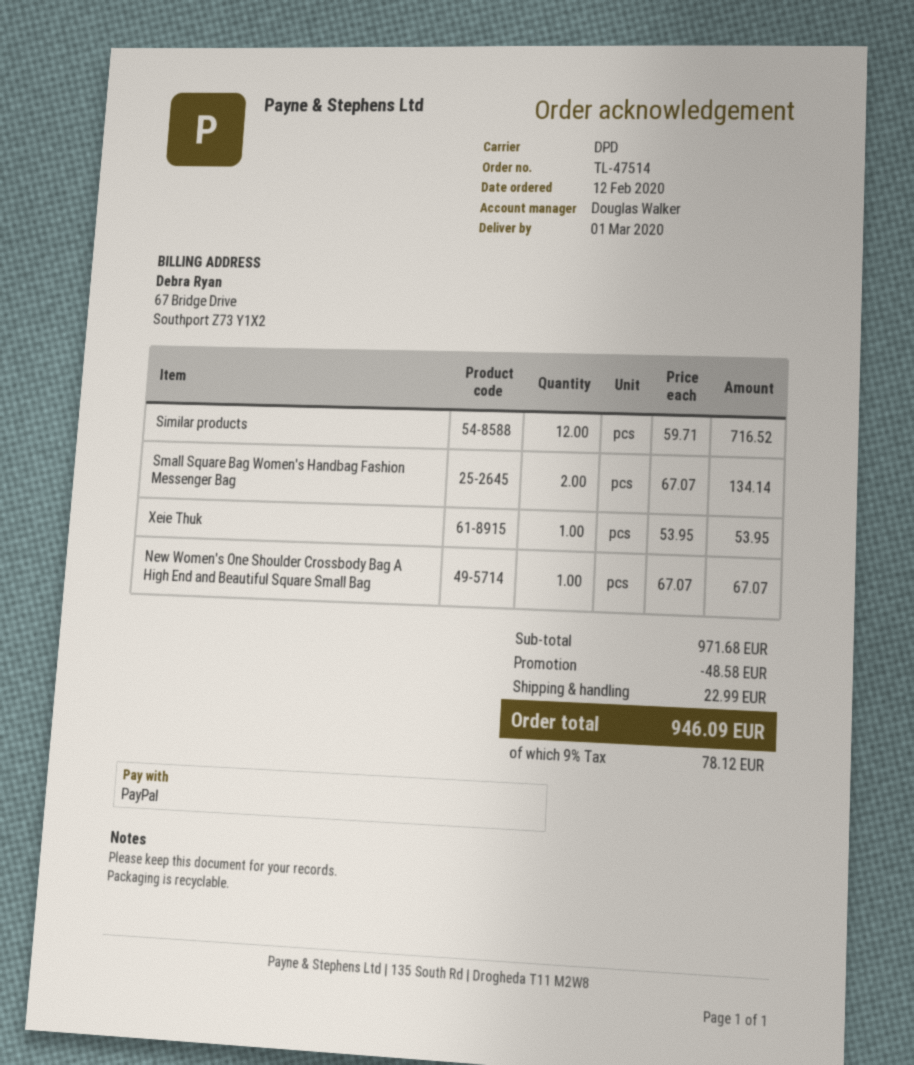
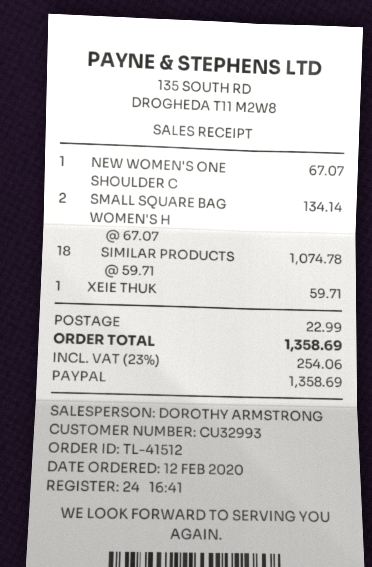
order number: TL-47514 -> TL-41512
sales rep: Douglas Walker -> DOROTHY ARMSTRONG
Similar products: 12 x 59.71 = 716.52 -> 18 x 59.71 = 1074.78
Xeie Thuk: 1 x 53.95 = 53.95 -> 1 x 59.71 = 59.71
discount: 48.58 -> none
tax: 9% = 78.12 -> 23% = 254.06
total: 946.09 -> 1358.69

